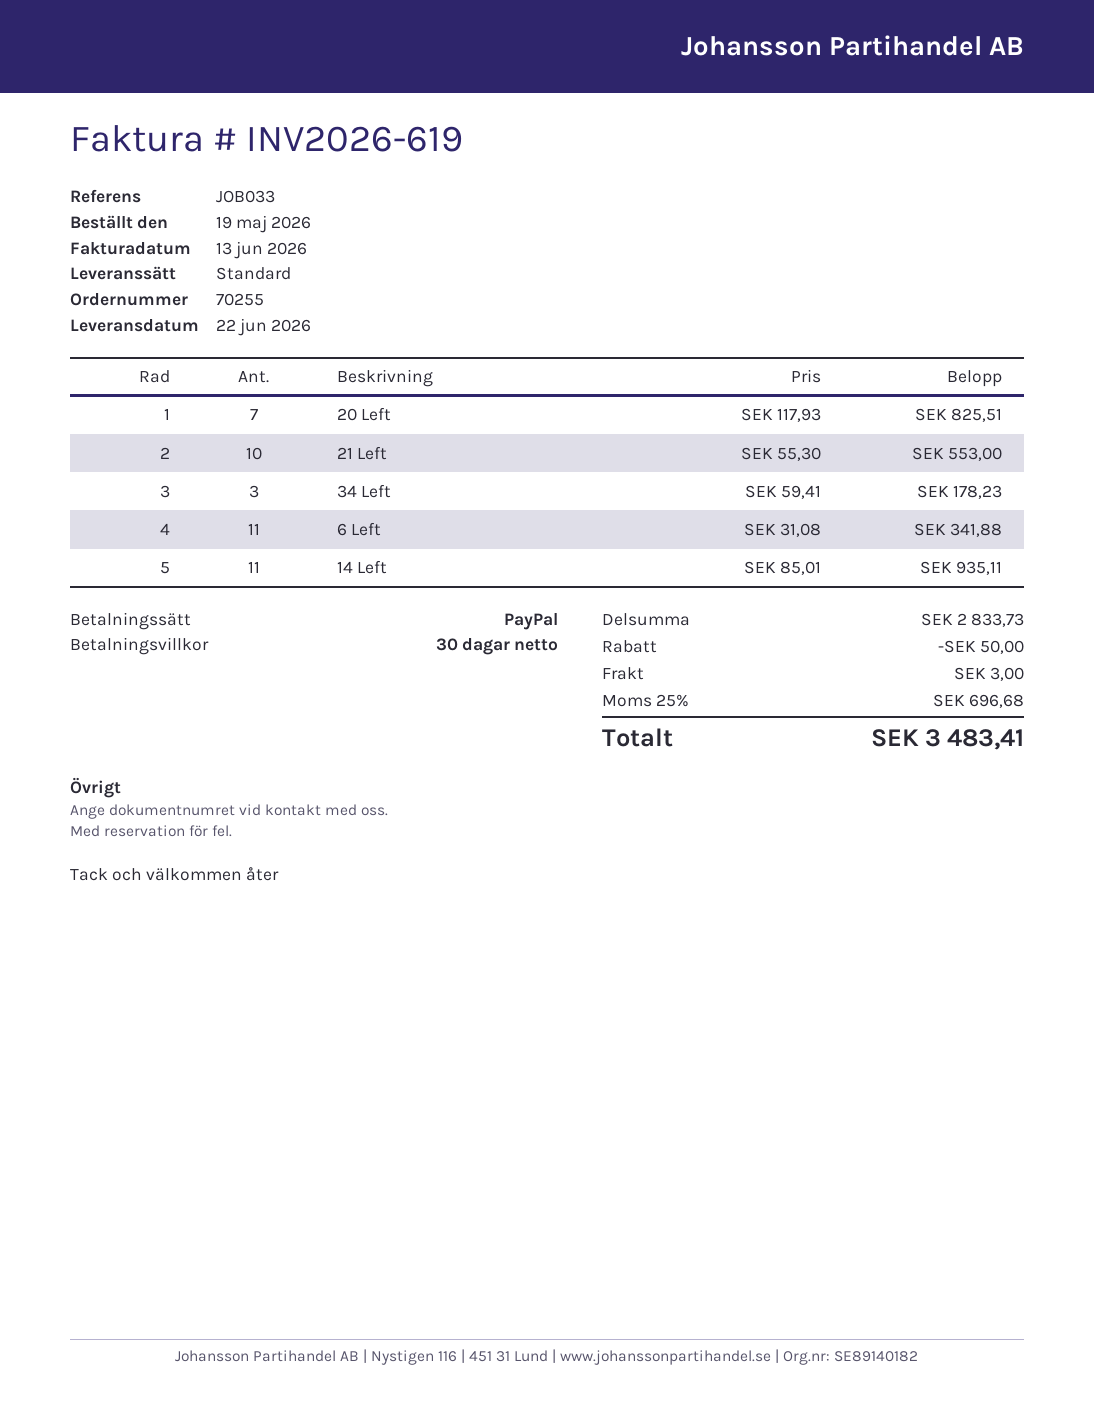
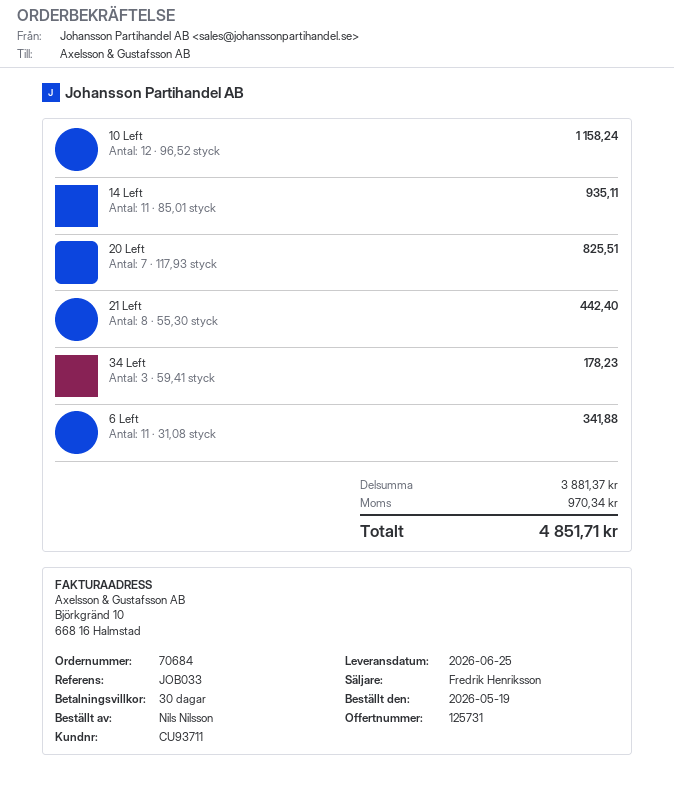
order number: 70255 -> 70684
delivery date: 2026-06-22 -> 2026-06-25
21 Left: 10 x 55.30 = 553.00 -> 8 x 55.30 = 442.40
10 Left: none -> 12 x 96.52 = 1158.24
subtotal: 2833.73 -> 3881.37
discount: 50.00 -> none
shipping: 3.00 -> none
tax: 696.68 -> 970.34
total: 3483.41 -> 4851.71

